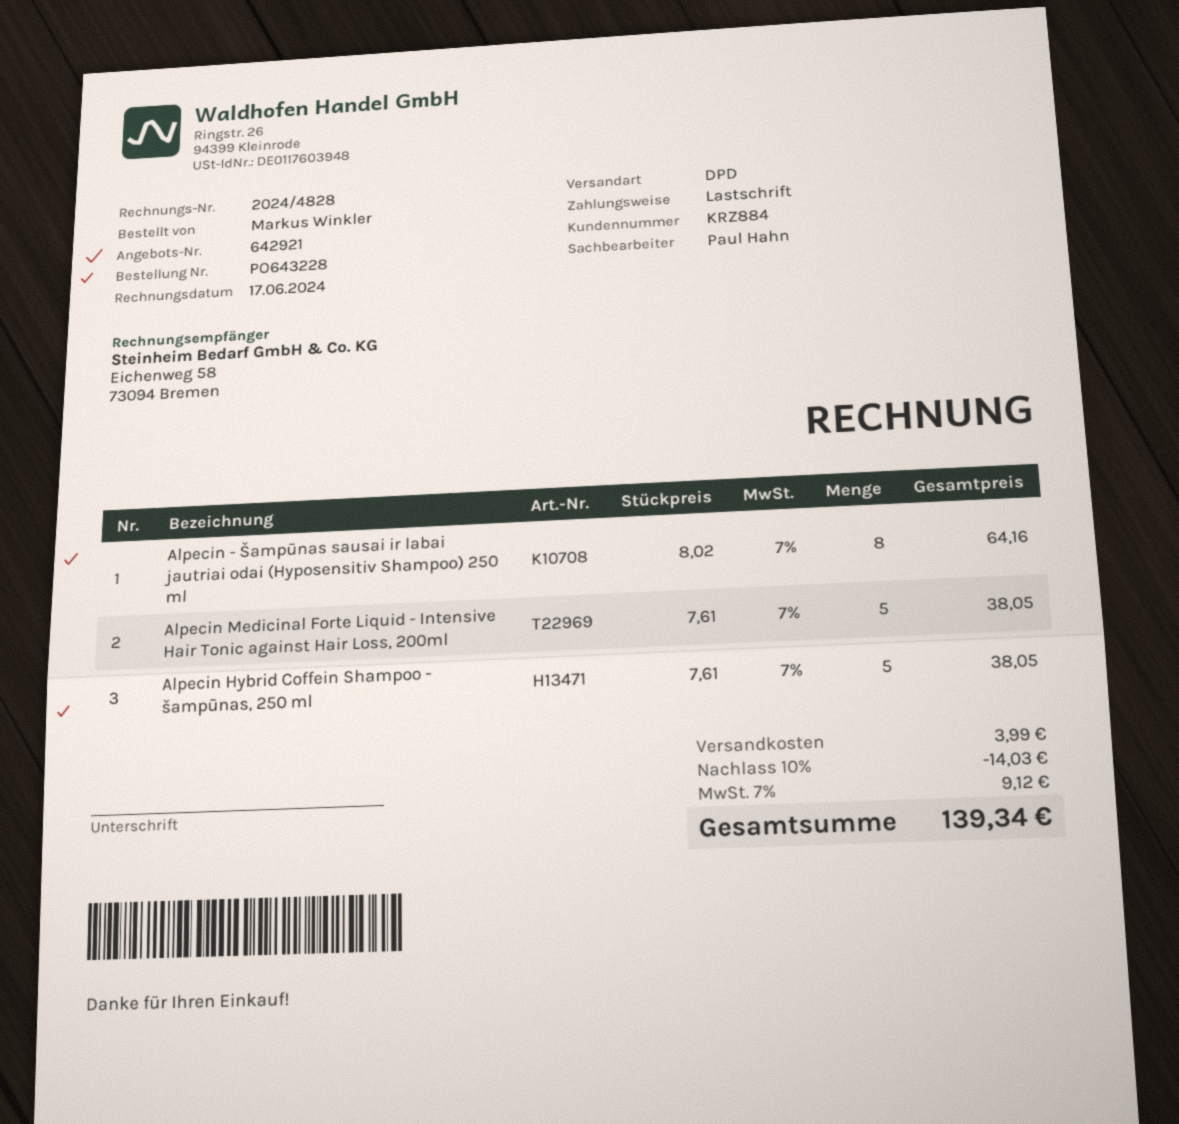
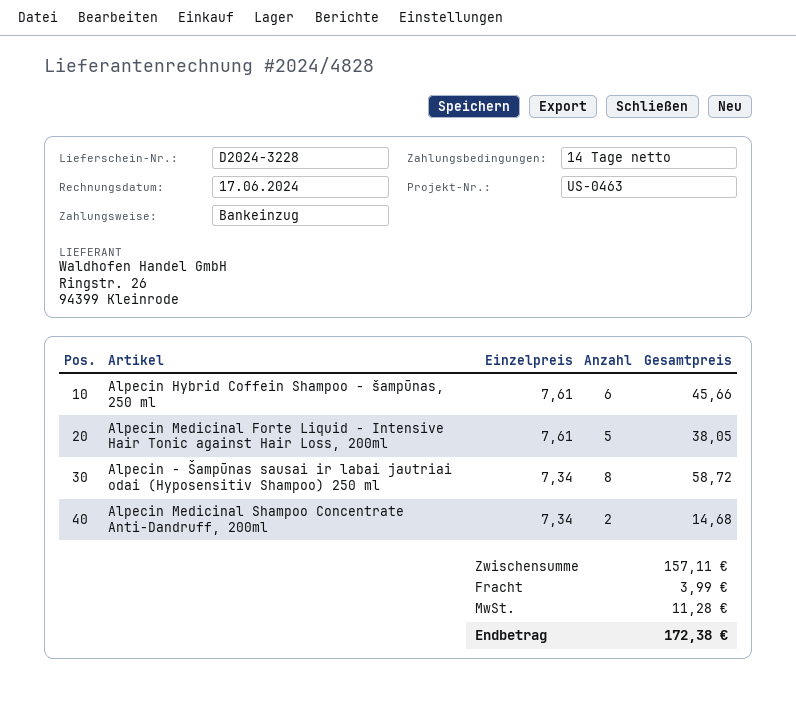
Alpecin - Šampūnas sausai ir labai jautriai odai (Hyposensitiv Shampoo) 250 ml: 8 x 8.02 = 64.16 -> 8 x 7.34 = 58.72
Alpecin Hybrid Coffein Shampoo - šampūnas, 250 ml: 5 x 7.61 = 38.05 -> 6 x 7.61 = 45.66
Alpecin Medicinal Shampoo Concentrate Anti-Dandruff, 200ml: none -> 2 x 7.34 = 14.68
discount: 10% = 14.03 -> none
tax: 9.12 -> 11.28
total: 139.34 -> 172.38

